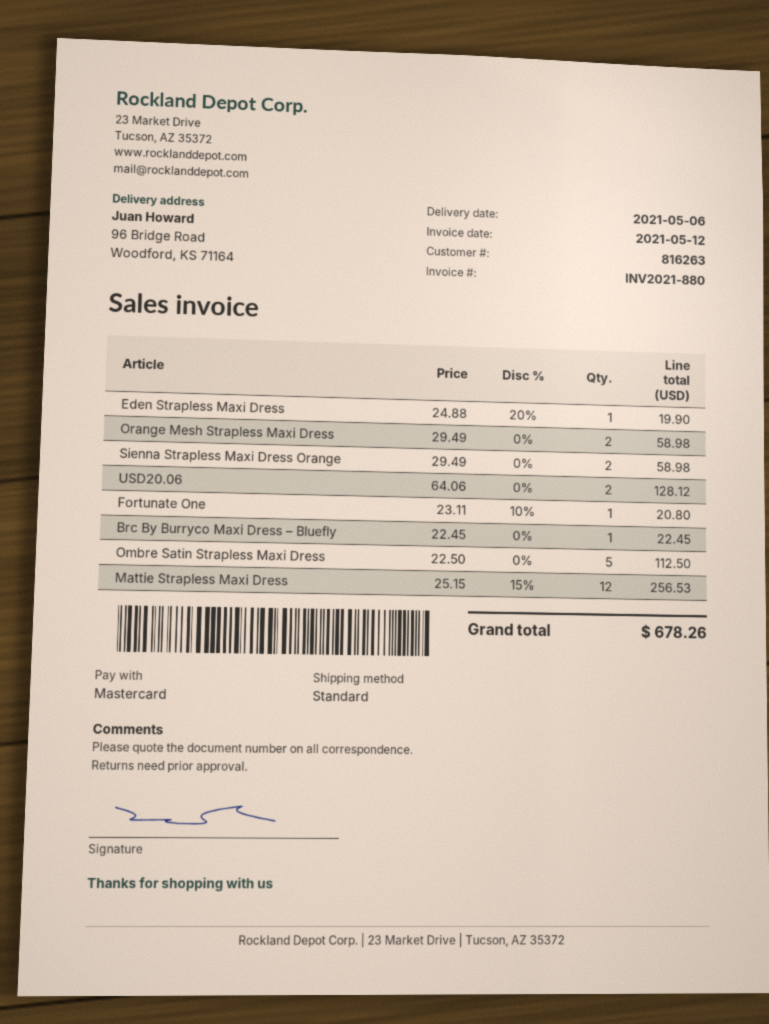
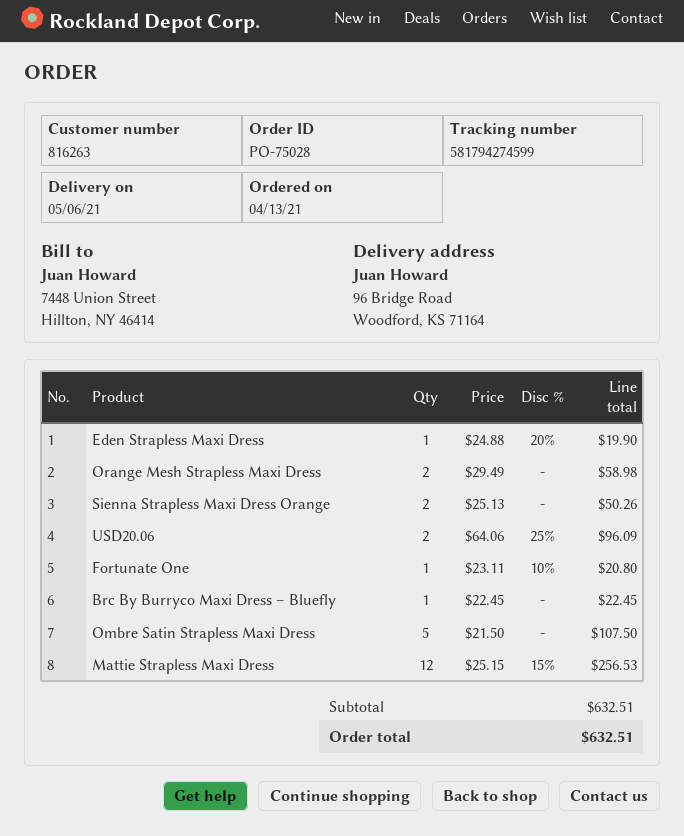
Sienna Strapless Maxi Dress Orange: 2 x 29.49 = 58.98 -> 2 x 25.13 = 50.26
USD20.06: 2 x 64.06 = 128.12 -> 2 x 64.06 - 25% = 96.09
Ombre Satin Strapless Maxi Dress: 5 x 22.50 = 112.50 -> 5 x 21.50 = 107.50
total: 678.26 -> 632.51

